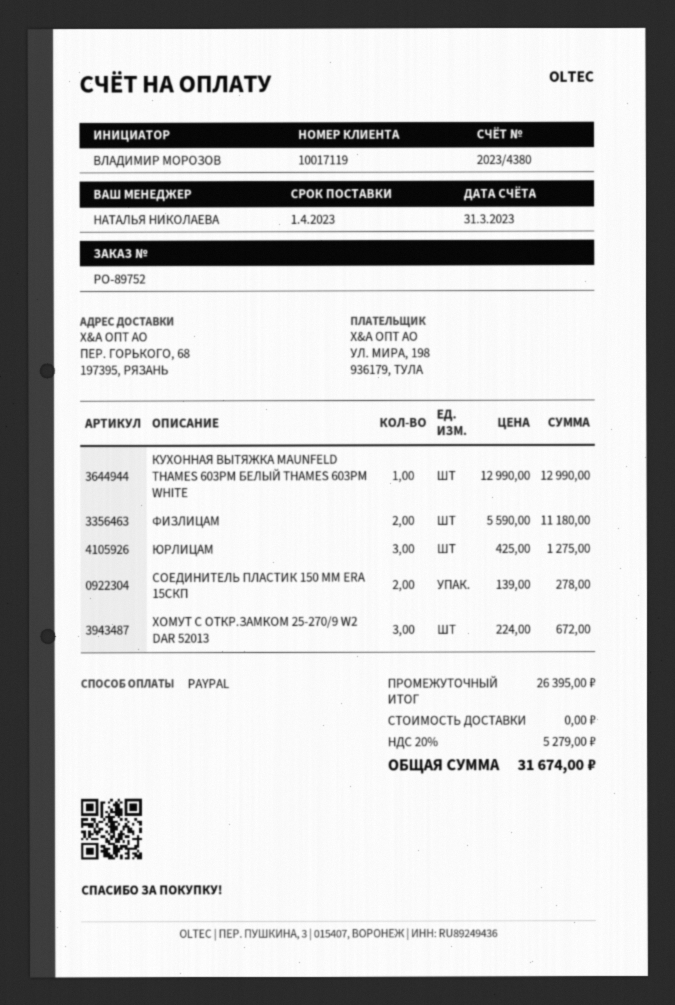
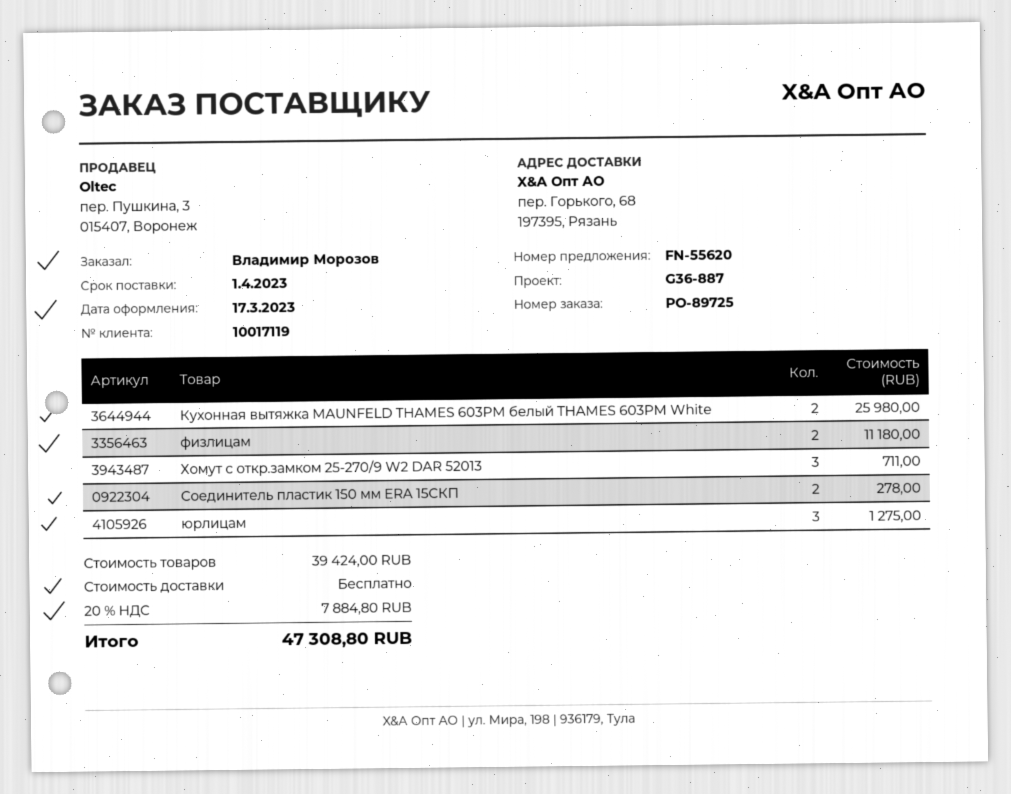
order number: PO-89752 -> PO-89725
КУХОННАЯ ВЫТЯЖКА MAUNFELD THAMES 603PM БЕЛЫЙ THAMES 603PM WHITE: 1 for 12990.00 -> 2 for 25980.00
ХОМУТ С ОТКР.ЗАМКОМ 25-270/9 W2 DAR 52013: 3 for 672.00 -> 3 for 711.00
subtotal: 26395.00 -> 39424.00
tax: 20% = 5279.00 -> 20% = 7884.80
total: 31674.00 -> 47308.80

